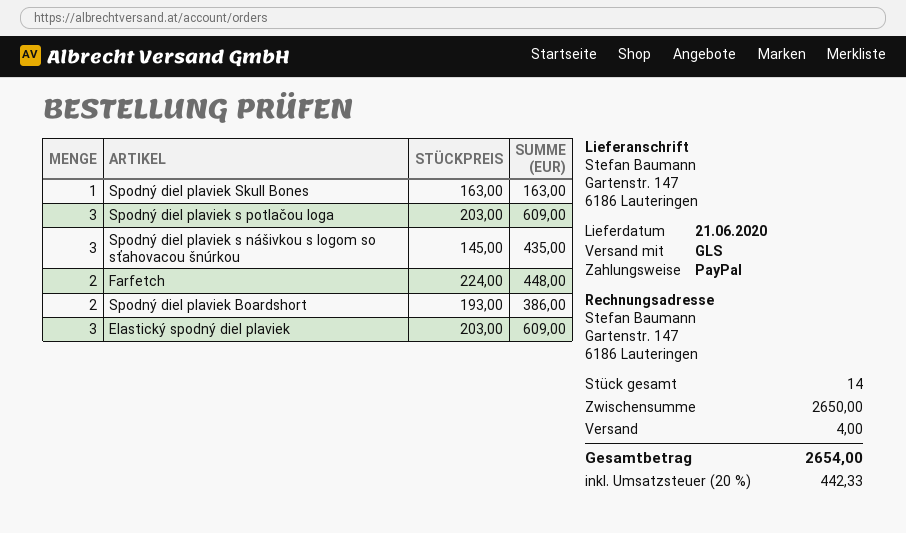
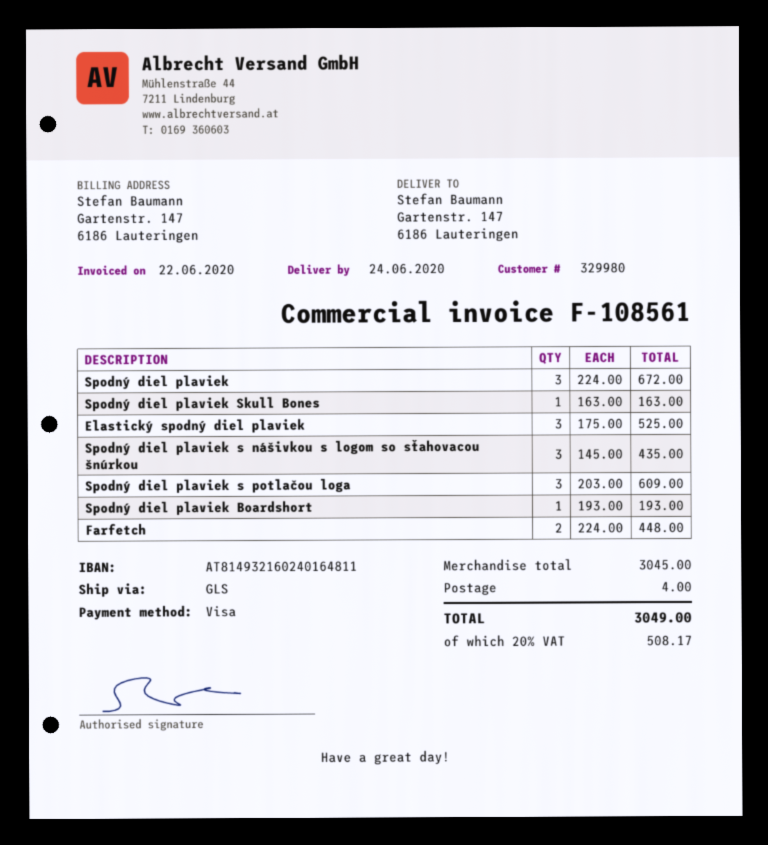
delivery date: 2020-06-21 -> 2020-06-24
payment method: PayPal -> Visa
Spodný diel plaviek Boardshort: 2 x 193.00 = 386.00 -> 1 x 193.00 = 193.00
Elastický spodný diel plaviek: 3 x 203.00 = 609.00 -> 3 x 175.00 = 525.00
Spodný diel plaviek: none -> 3 x 224.00 = 672.00
subtotal: 2650.00 -> 3045.00
tax: 20% = 442.33 -> 20% = 508.17
total: 2654.00 -> 3049.00

